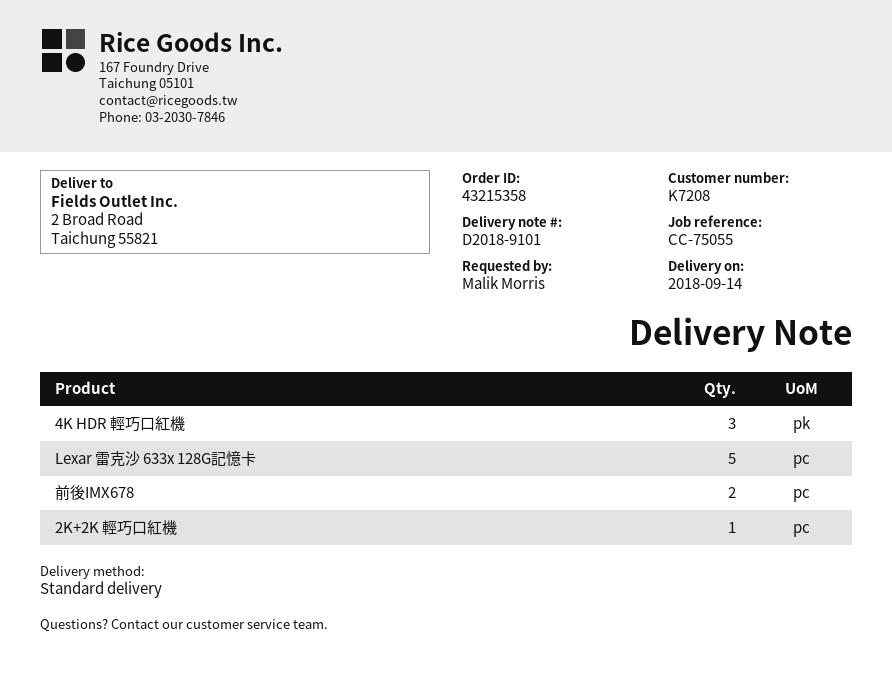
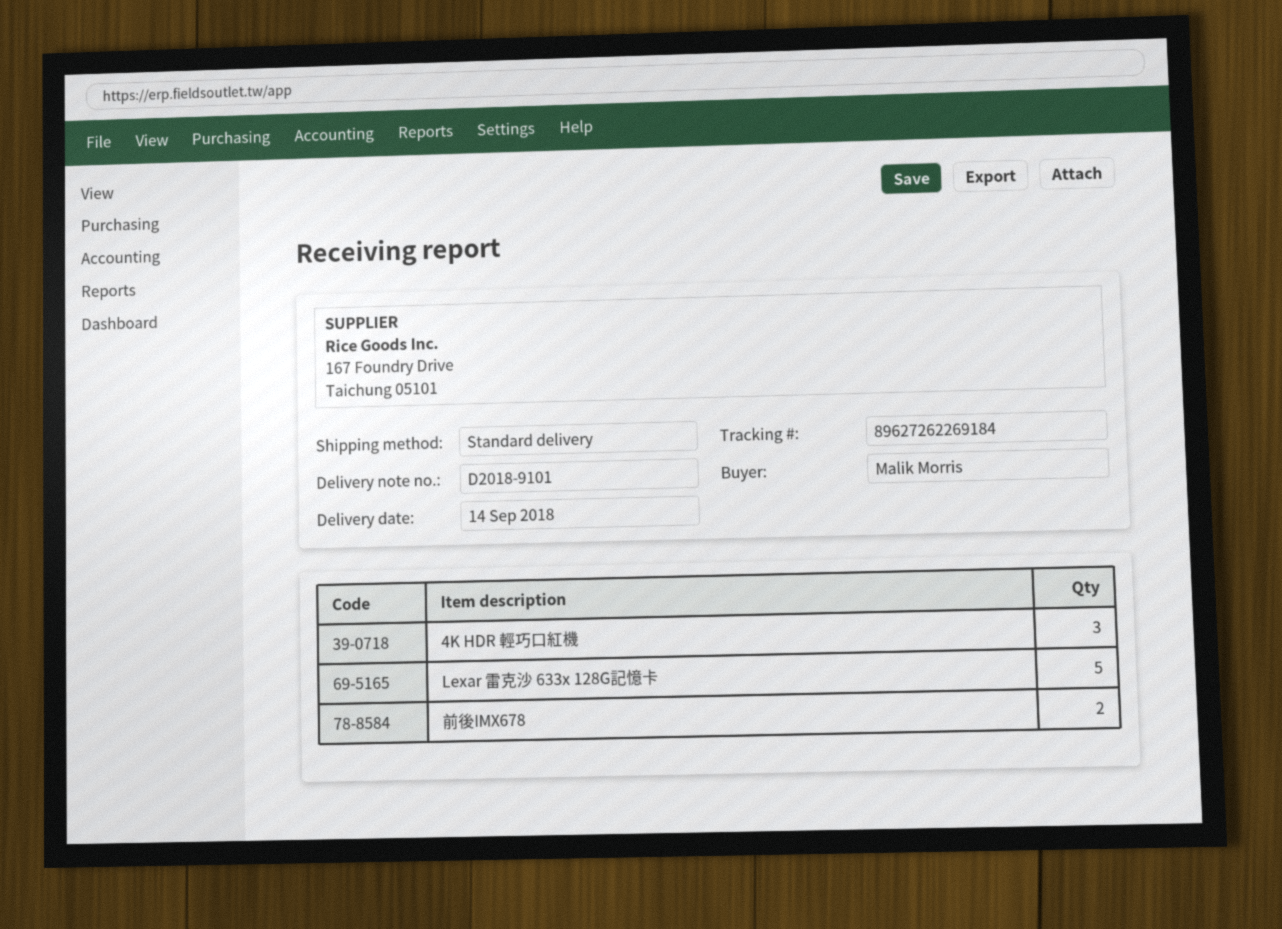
2K+2K 輕巧口紅機: 1 -> none

